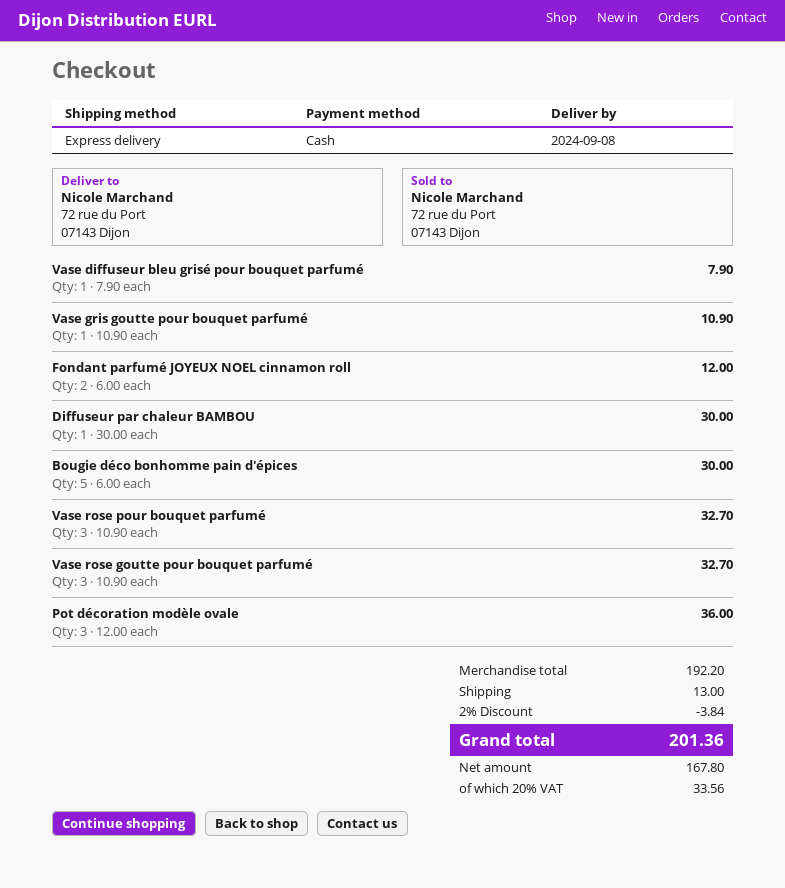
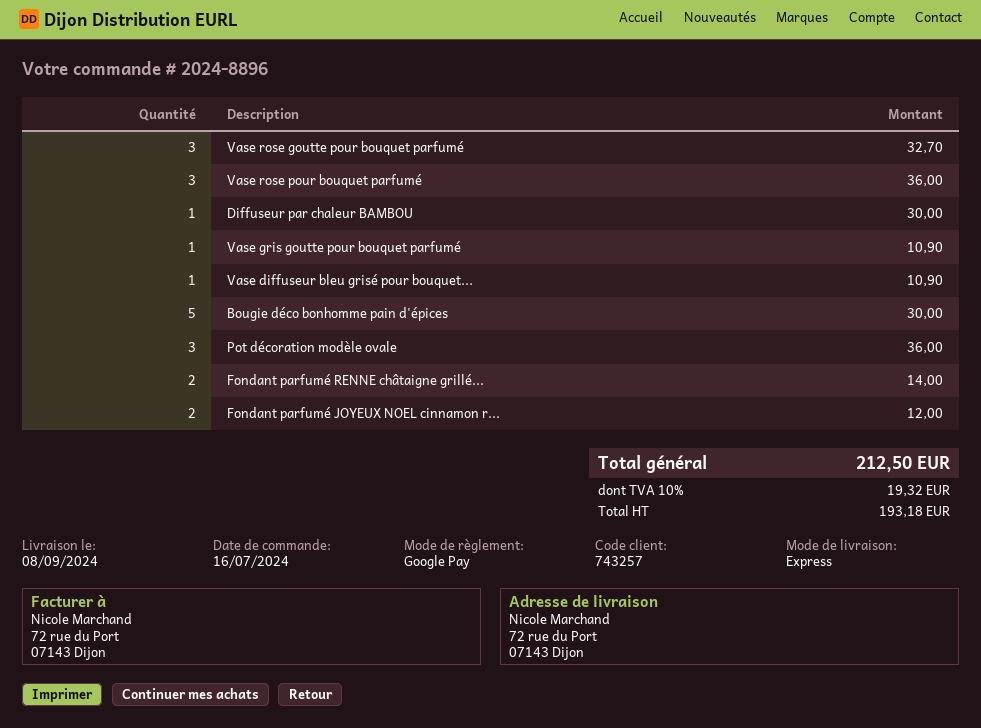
payment method: cash -> Google Pay
Vase diffuseur bleu grisé pour bouquet parfumé: 1 for 7.90 -> 1 for 10.90
Vase rose pour bouquet parfumé: 3 for 32.70 -> 3 for 36.00
Fondant parfumé RENNE châtaigne grillé...: none -> 2 for 14.00
discount: 2% = 3.84 -> none
shipping: 13.00 -> none
net: 167.80 -> 193.18
tax: 20% = 33.56 -> 10% = 19.32
total: 201.36 -> 212.50

